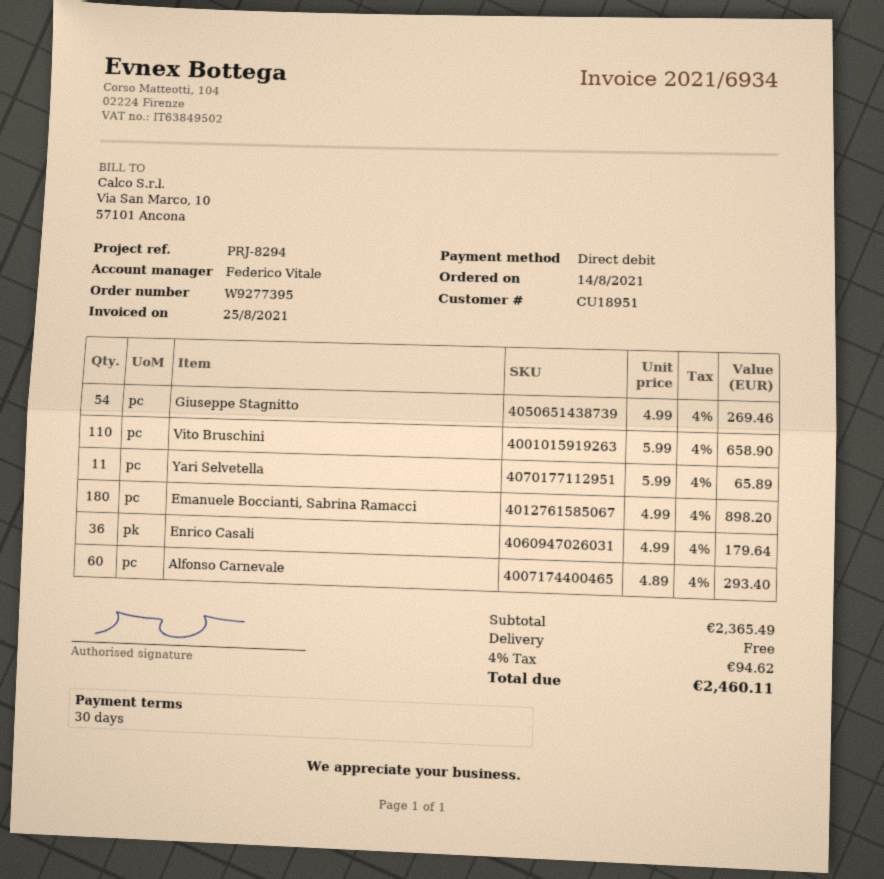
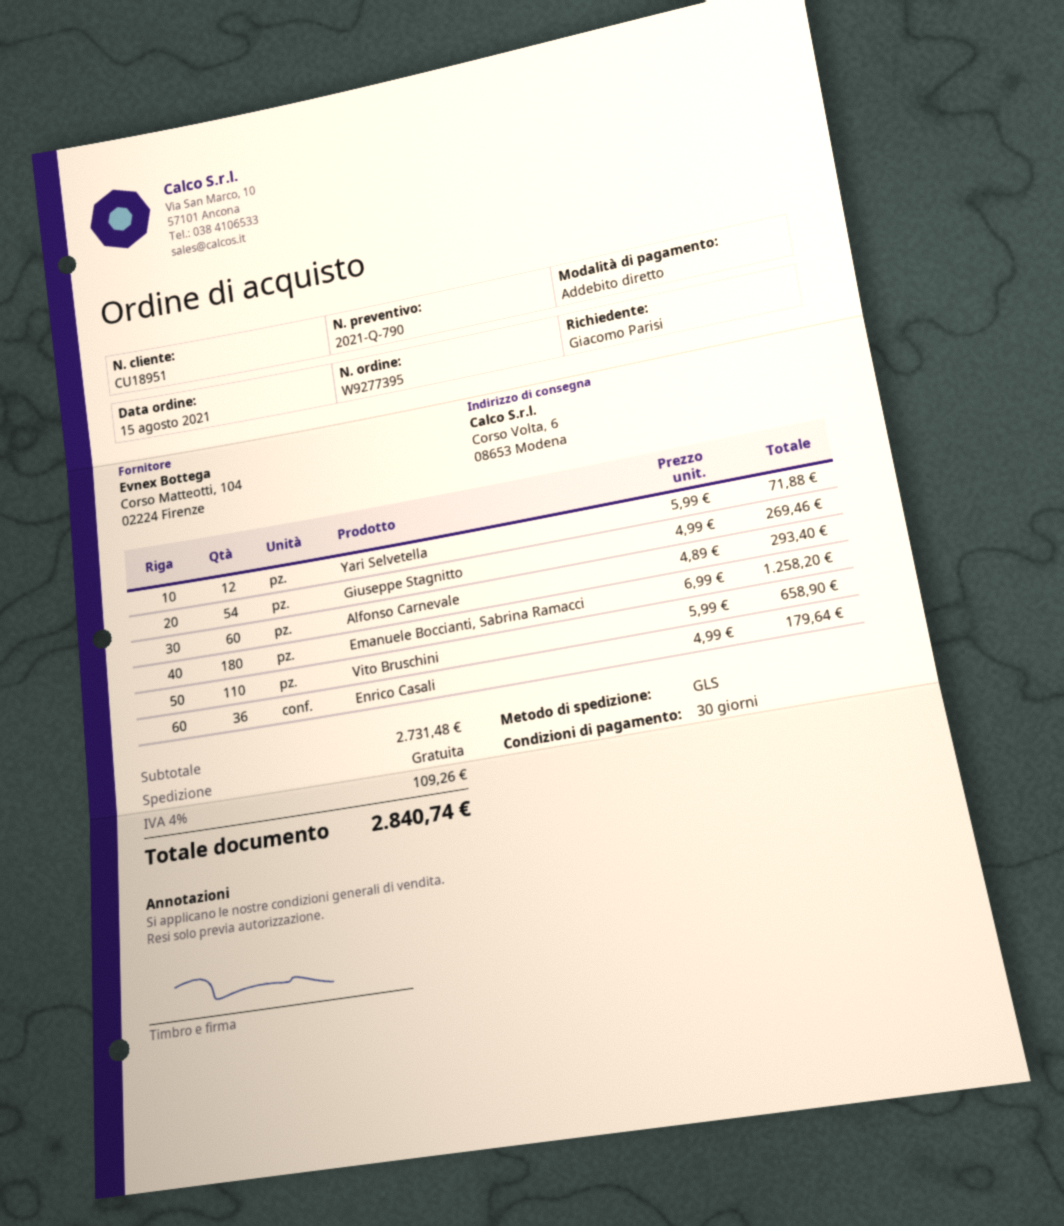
order date: 2021-08-14 -> 2021-08-15
Yari Selvetella: 11 x 5.99 = 65.89 -> 12 x 5.99 = 71.88
Emanuele Boccianti, Sabrina Ramacci: 180 x 4.99 = 898.20 -> 180 x 6.99 = 1258.20
subtotal: 2365.49 -> 2731.48
tax: 4% = 94.62 -> 4% = 109.26
total: 2460.11 -> 2840.74

